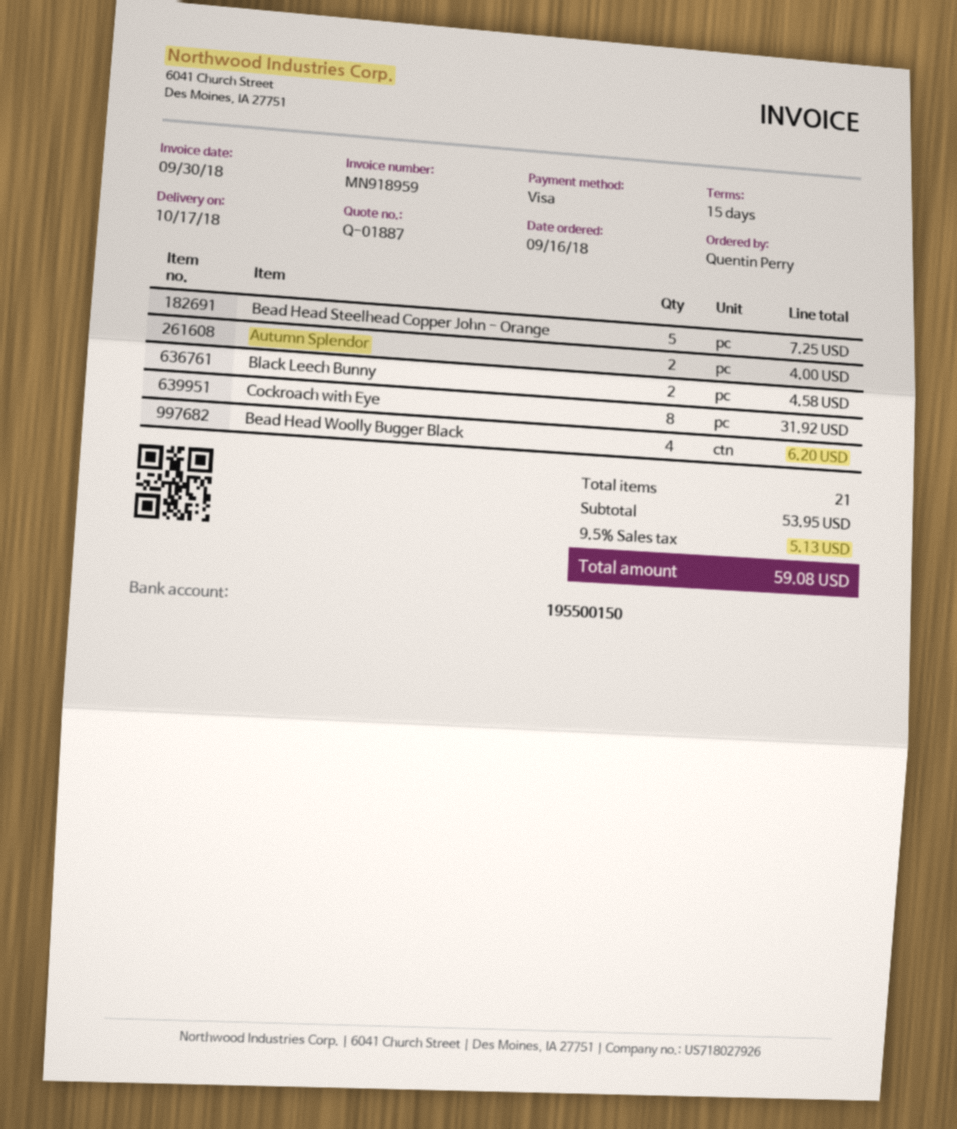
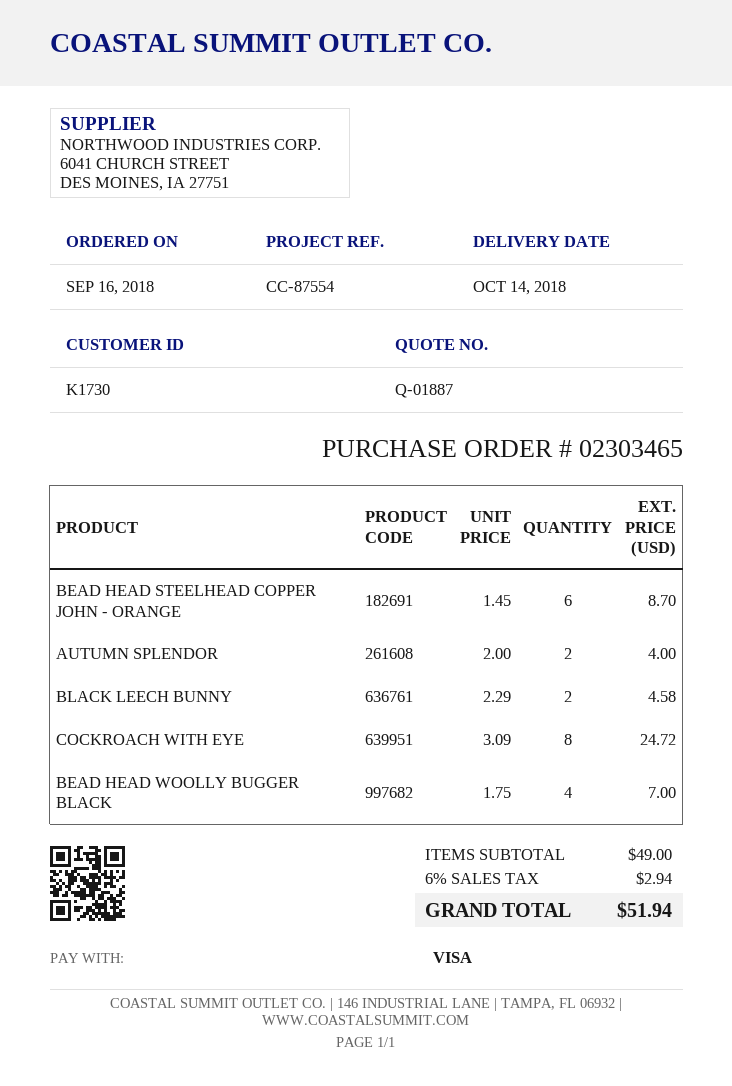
delivery date: 2018-10-17 -> 2018-10-14
Bead Head Steelhead Copper John - Orange: 5 for 7.25 -> 6 for 8.70
Cockroach with Eye: 8 for 31.92 -> 8 for 24.72
Bead Head Woolly Bugger Black: 4 for 6.20 -> 4 for 7.00
subtotal: 53.95 -> 49.00
tax: 9.5% = 5.13 -> 6% = 2.94
total: 59.08 -> 51.94

